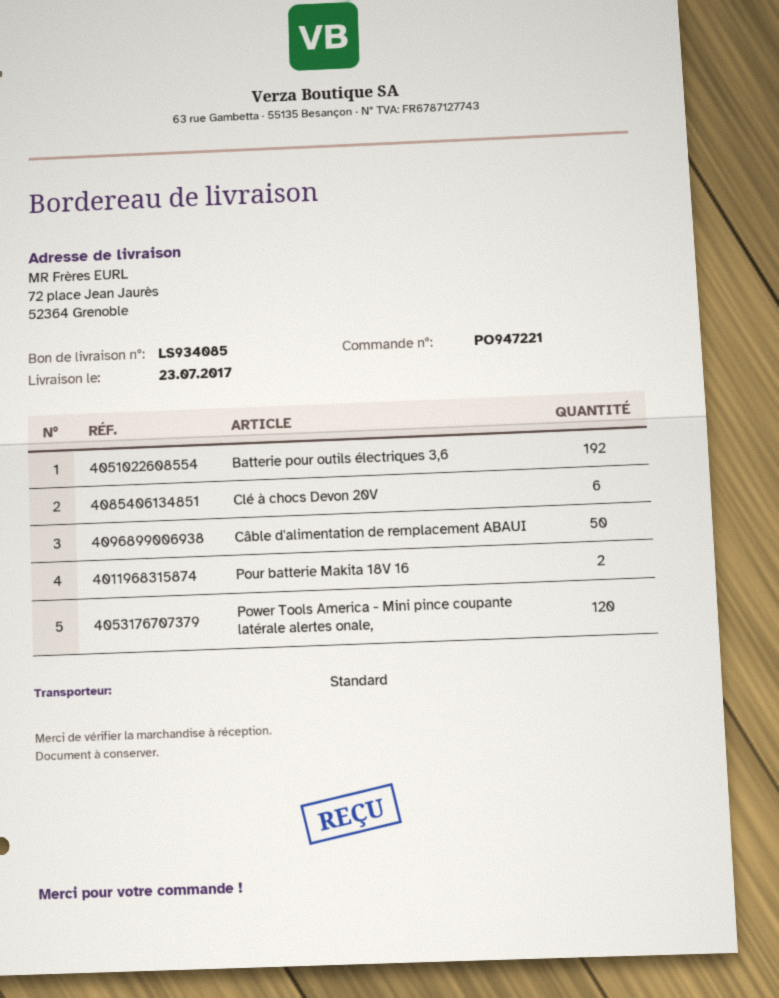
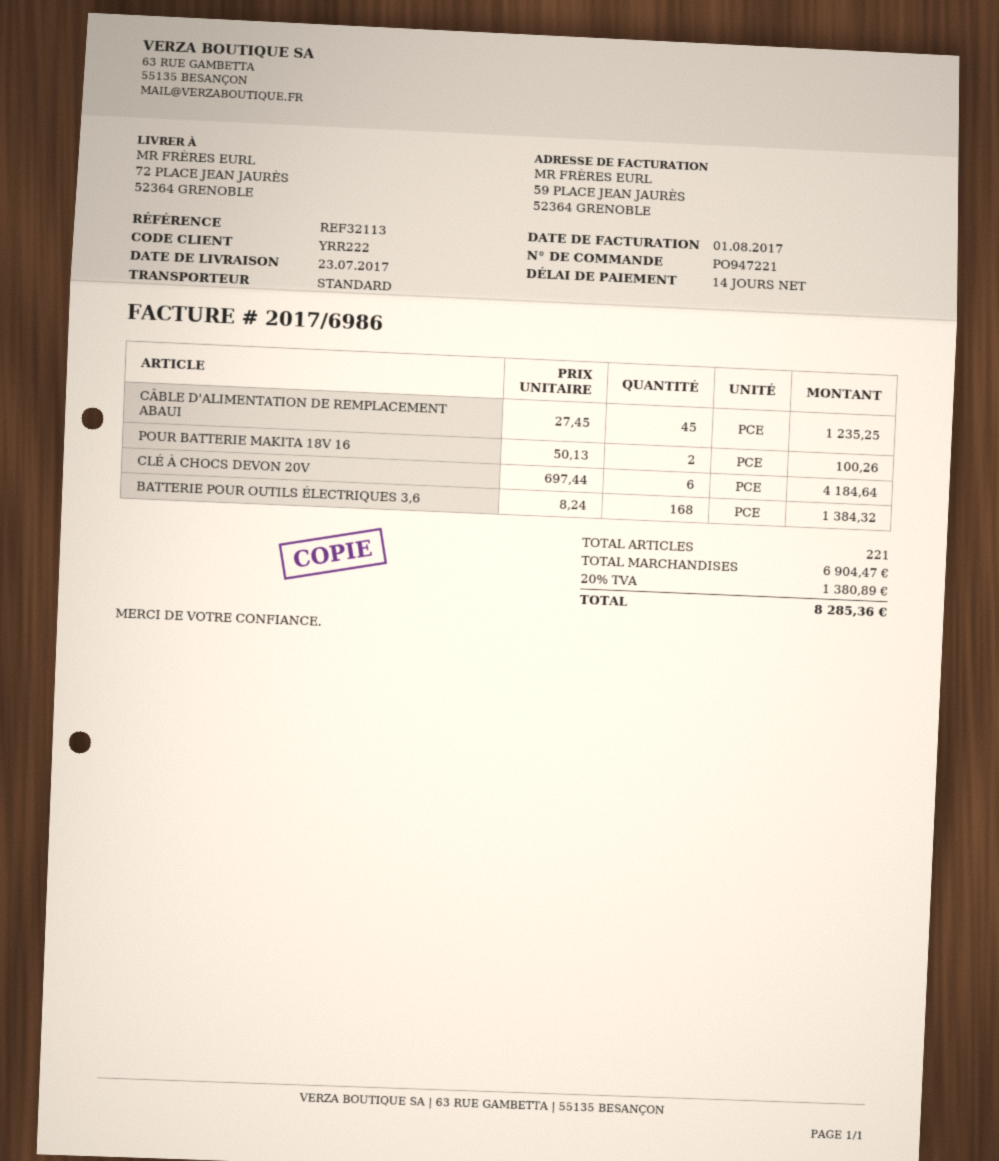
Batterie pour outils électriques 3,6: 192 -> 168
Câble d'alimentation de remplacement ABAUI: 50 -> 45
Power Tools America - Mini pince coupante latérale alertes onale,: 120 -> none

